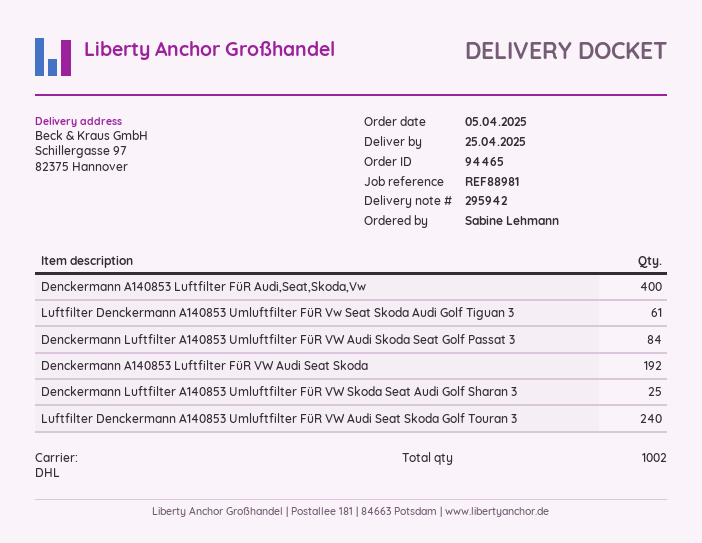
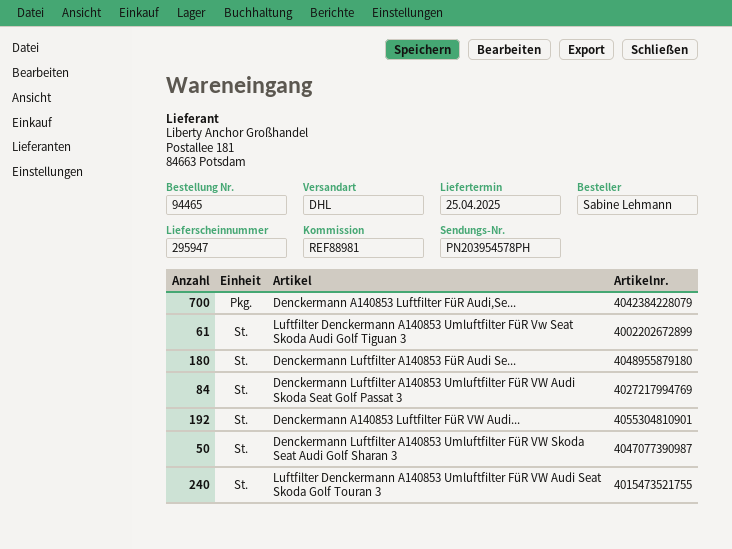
delivery note number: 295942 -> 295947
Denckermann A140853 Luftfilter FüR Audi,Seat,Skoda,Vw: 400 -> 700
Denckermann Luftfilter A140853 Umluftfilter FüR VW Skoda Seat Audi Golf Sharan 3: 25 -> 50
Denckermann Luftfilter A140853 FüR Audi Se...: none -> 180

